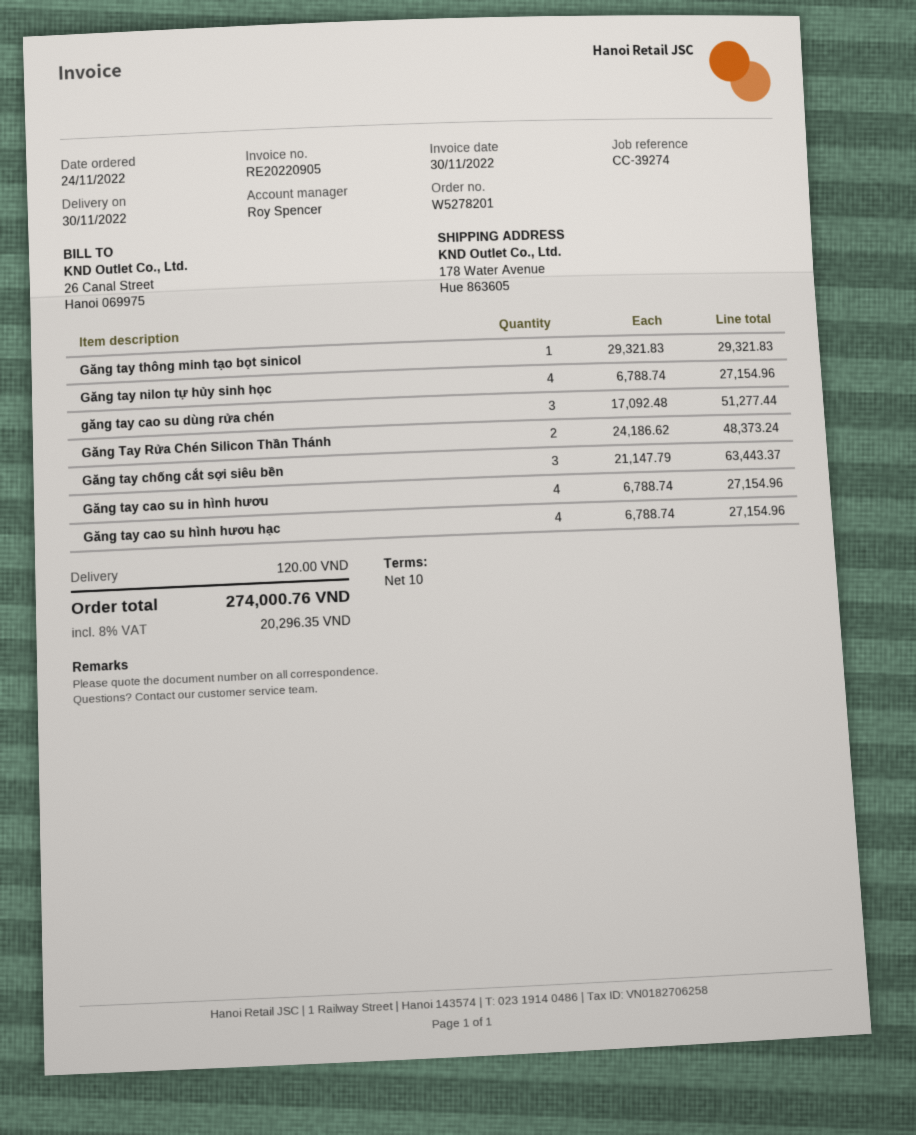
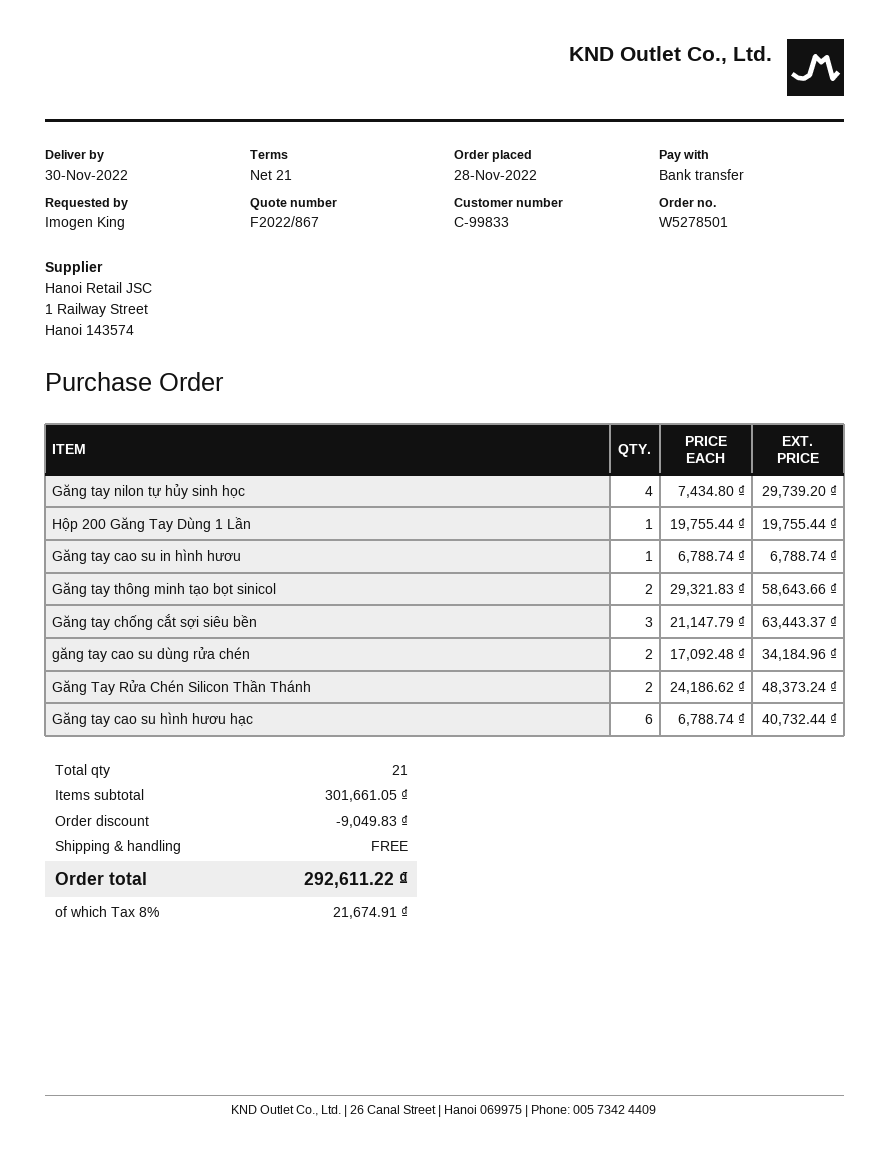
order number: W5278201 -> W5278501
order date: 2022-11-24 -> 2022-11-28
payment terms: 10 days -> 21 days
Găng tay thông minh tạo bọt sinicol: 1 x 29321.83 = 29321.83 -> 2 x 29321.83 = 58643.66
Găng tay nilon tự hủy sinh học: 4 x 6788.74 = 27154.96 -> 4 x 7434.80 = 29739.20
găng tay cao su dùng rửa chén: 3 x 17092.48 = 51277.44 -> 2 x 17092.48 = 34184.96
Găng tay cao su in hình hươu: 4 x 6788.74 = 27154.96 -> 1 x 6788.74 = 6788.74
Găng tay cao su hình hươu hạc: 4 x 6788.74 = 27154.96 -> 6 x 6788.74 = 40732.44
Hộp 200 Găng Tay Dùng 1 Lần: none -> 1 x 19755.44 = 19755.44
discount: none -> 9049.83
shipping: 120.00 -> 0.00
tax: 8% = 20296.35 -> 8% = 21674.91
total: 274000.76 -> 292611.22

